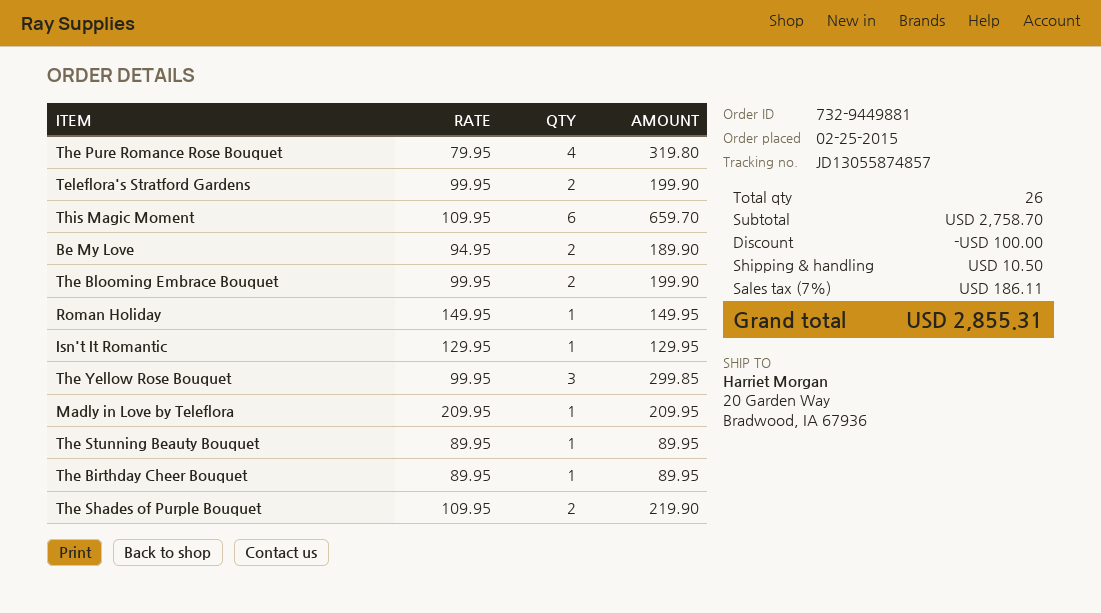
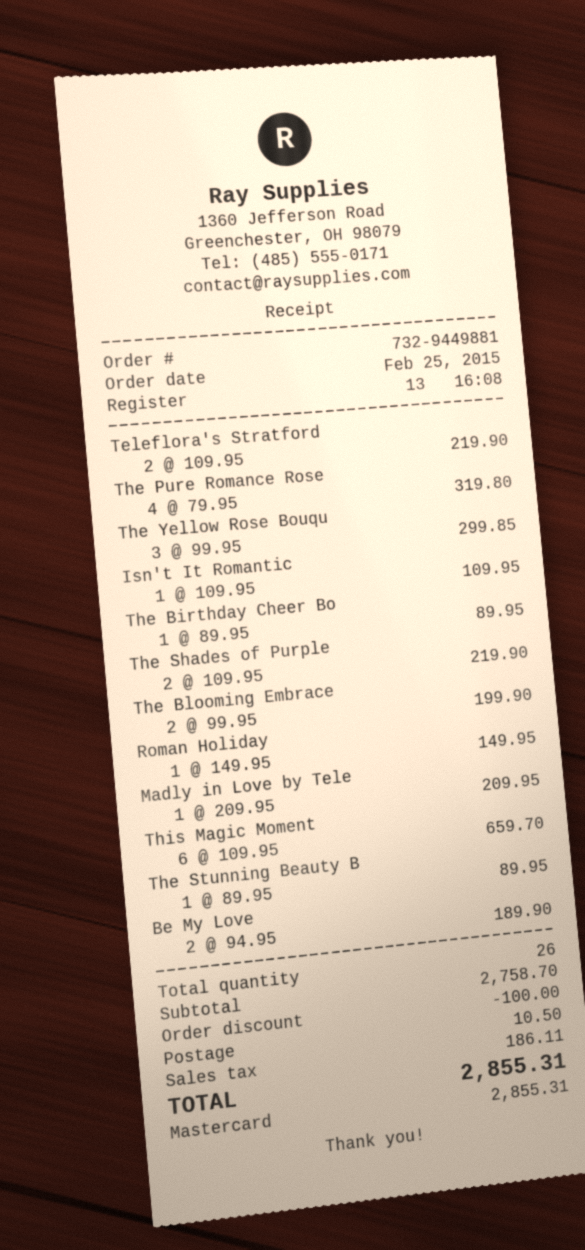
Teleflora's Stratford Gardens: 2 x 99.95 = 199.90 -> 2 x 109.95 = 219.90
Isn't It Romantic: 1 x 129.95 = 129.95 -> 1 x 109.95 = 109.95

